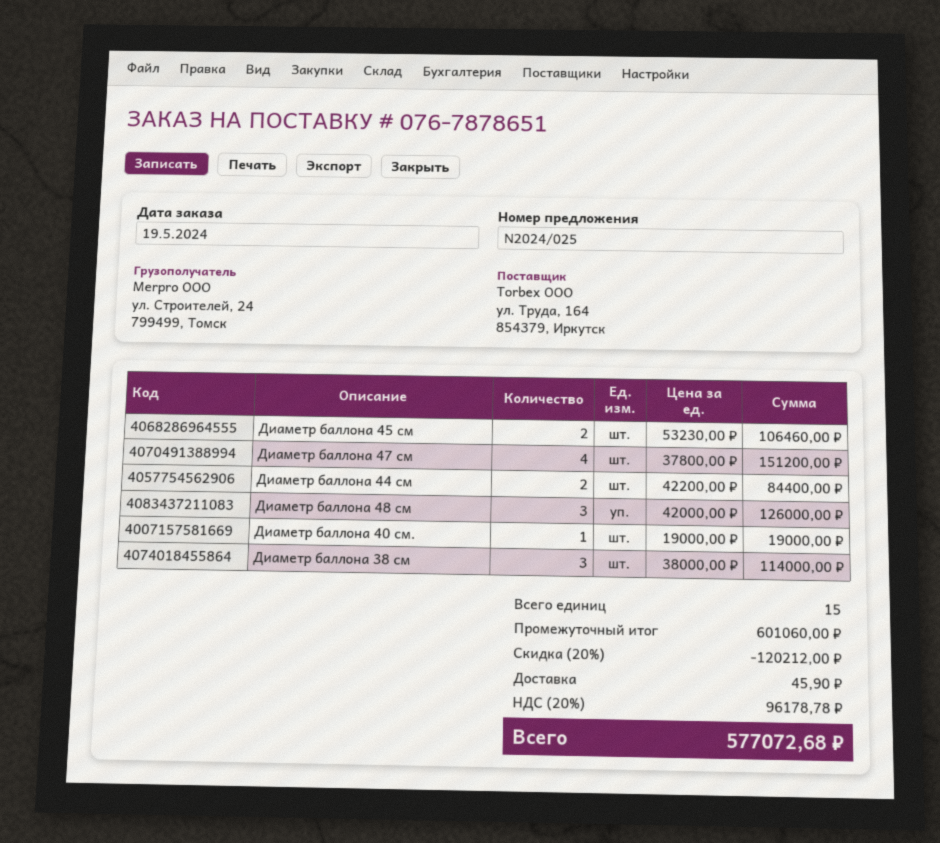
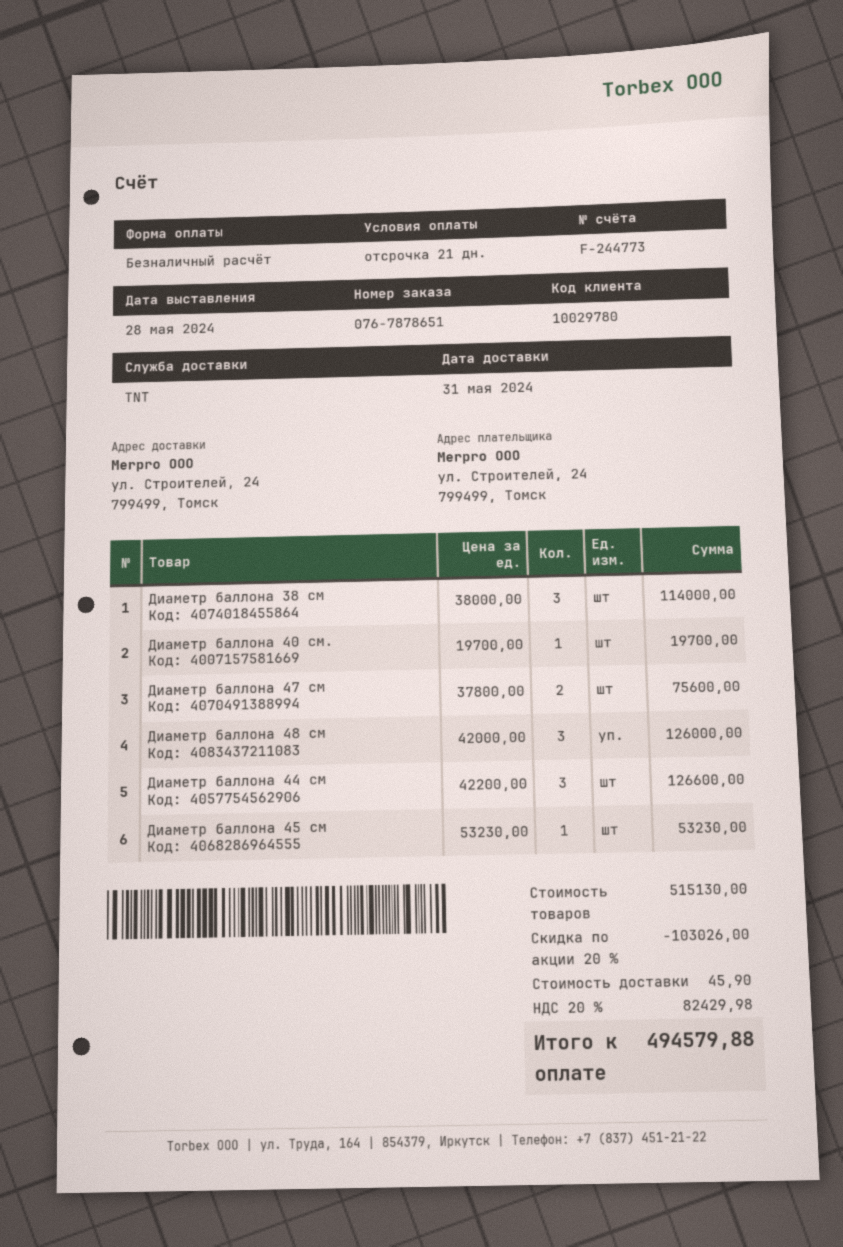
Диаметр баллона 45 см: 2 x 53230.00 = 106460.00 -> 1 x 53230.00 = 53230.00
Диаметр баллона 47 см: 4 x 37800.00 = 151200.00 -> 2 x 37800.00 = 75600.00
Диаметр баллона 44 см: 2 x 42200.00 = 84400.00 -> 3 x 42200.00 = 126600.00
Диаметр баллона 40 см.: 1 x 19000.00 = 19000.00 -> 1 x 19700.00 = 19700.00
subtotal: 601060.00 -> 515130.00
discount: 20% = 120212.00 -> 20% = 103026.00
tax: 20% = 96178.78 -> 20% = 82429.98
total: 577072.68 -> 494579.88

